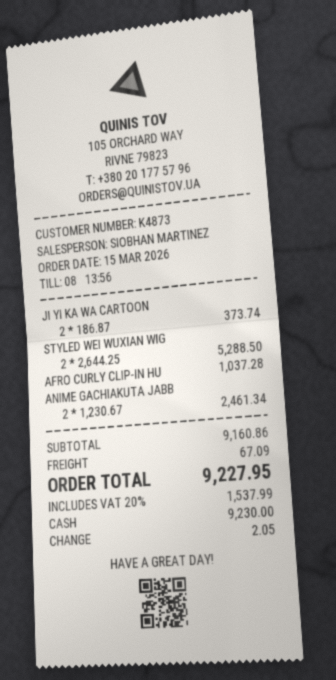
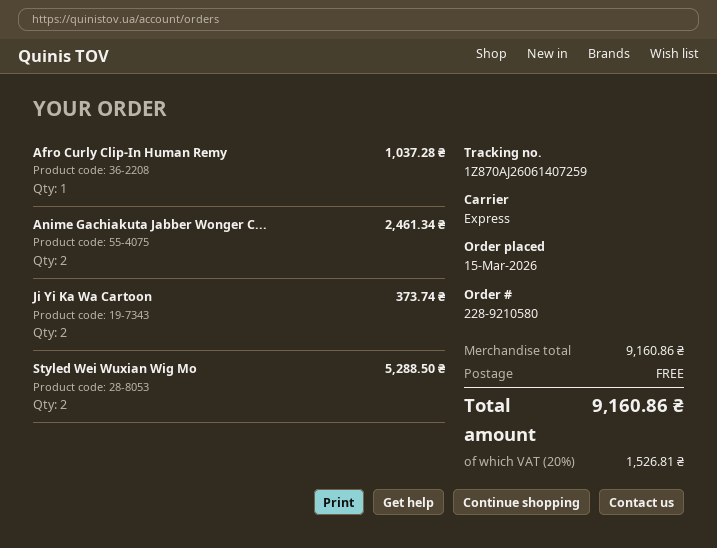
shipping: 67.09 -> 0.00
tax: 20% = 1537.99 -> 20% = 1526.81
total: 9227.95 -> 9160.86

